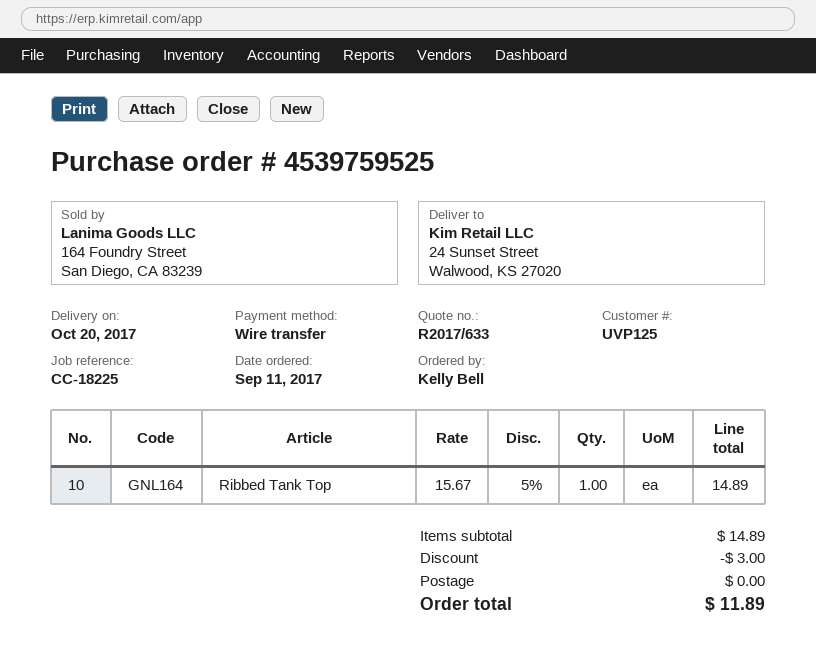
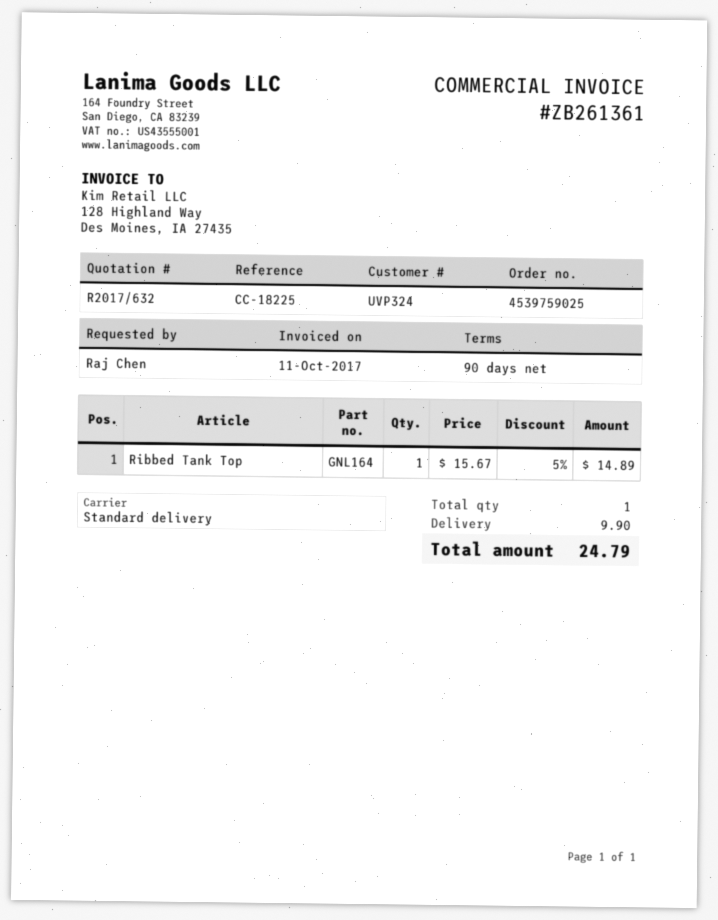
quote number: R2017/633 -> R2017/632
order number: 4539759525 -> 4539759025
customer number: UVP125 -> UVP324
ordered by: Kelly Bell -> Raj Chen
discount: 3.00 -> none
shipping: 0.00 -> 9.90
total: 11.89 -> 24.79

